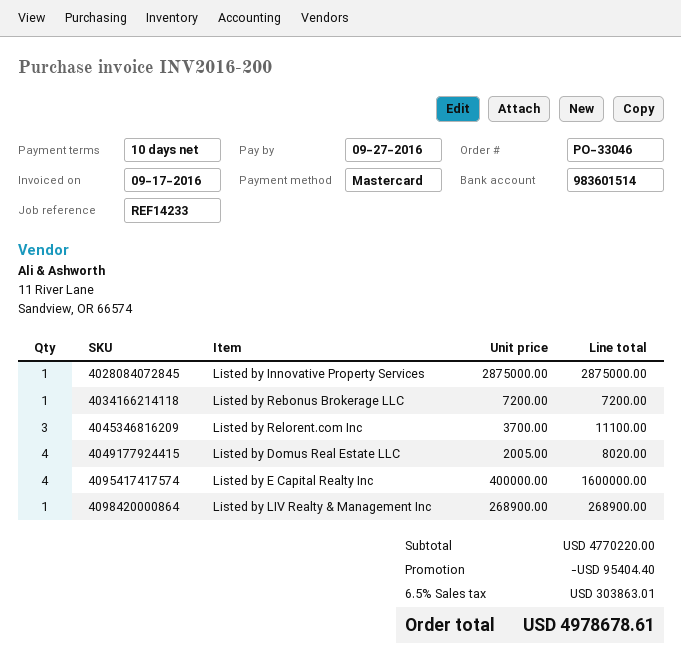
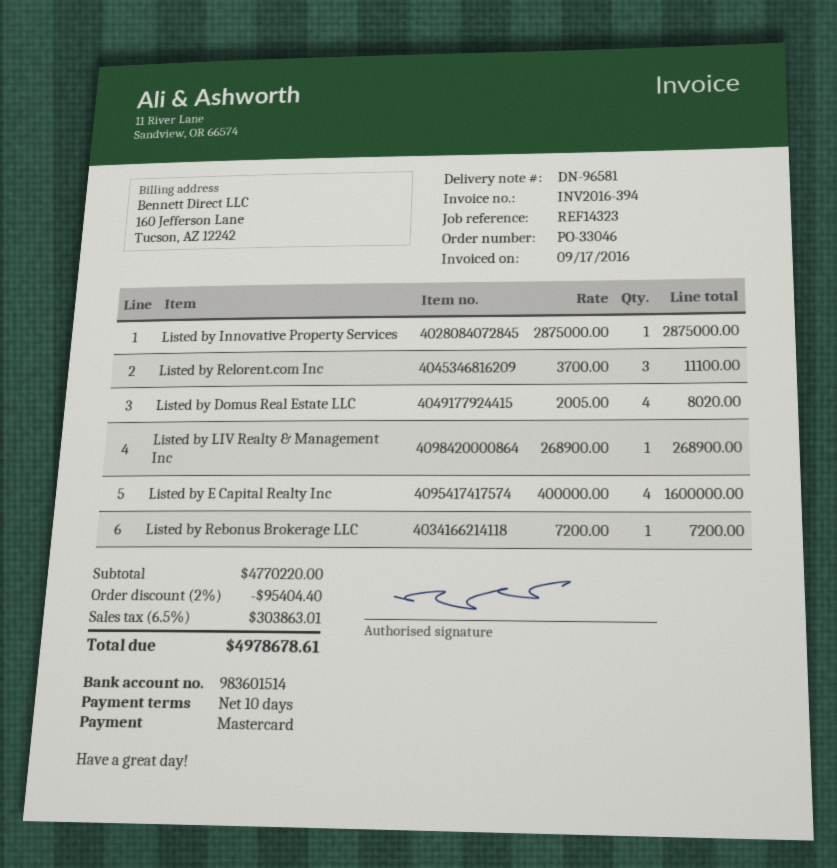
invoice number: INV2016-200 -> INV2016-394
reference: REF14233 -> REF14323

